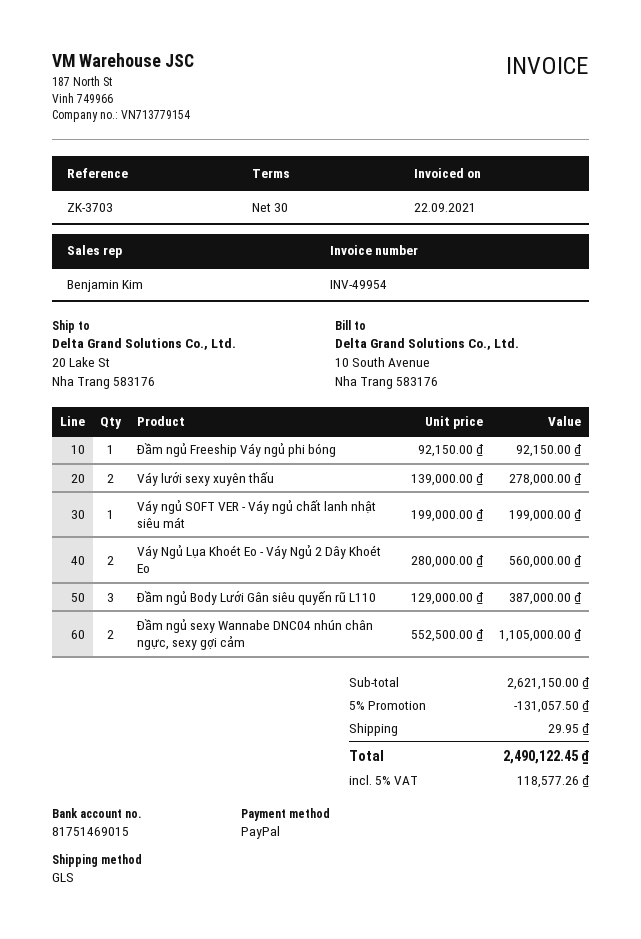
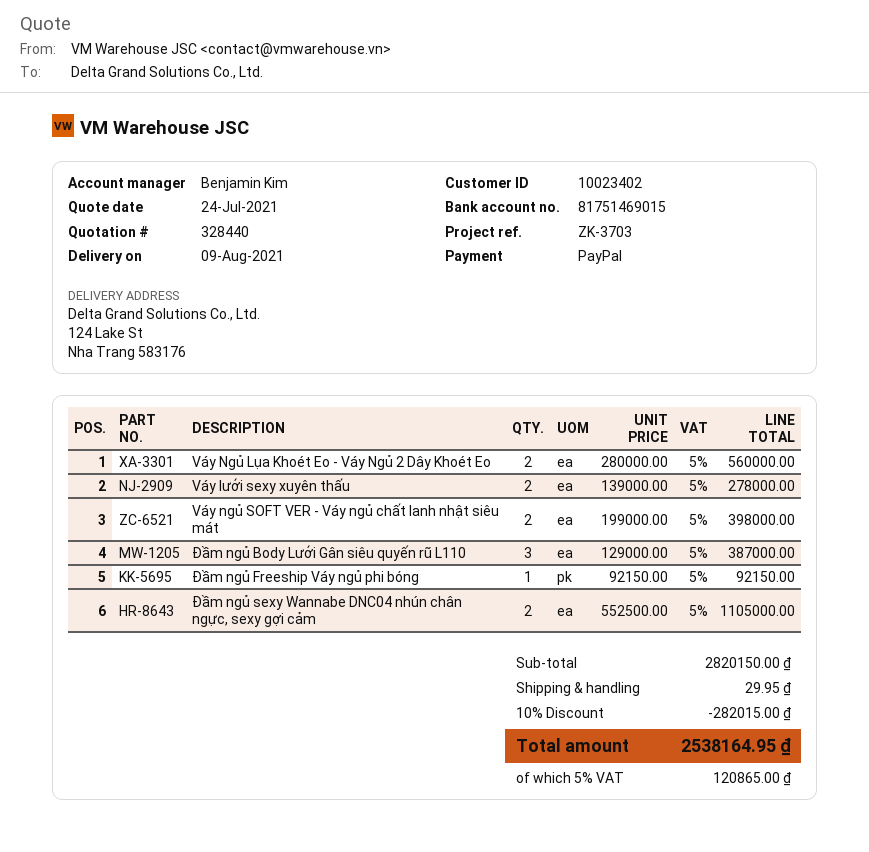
ship to: 20 Lake St, Nha Trang 583176 -> 124 Lake St, Nha Trang 583176
Váy ngủ SOFT VER - Váy ngủ chất lanh nhật siêu mát: 1 x 199000.00 = 199000.00 -> 2 x 199000.00 = 398000.00
subtotal: 2621150.00 -> 2820150.00
discount: 5% = 131057.50 -> 10% = 282015.00
tax: 5% = 118577.26 -> 5% = 120865.00
total: 2490122.45 -> 2538164.95

